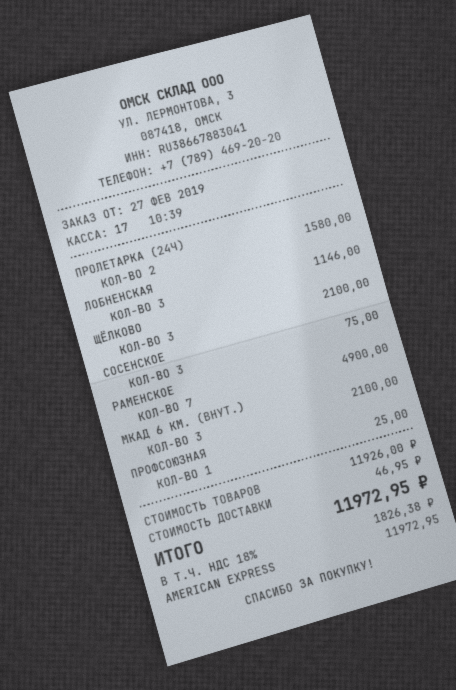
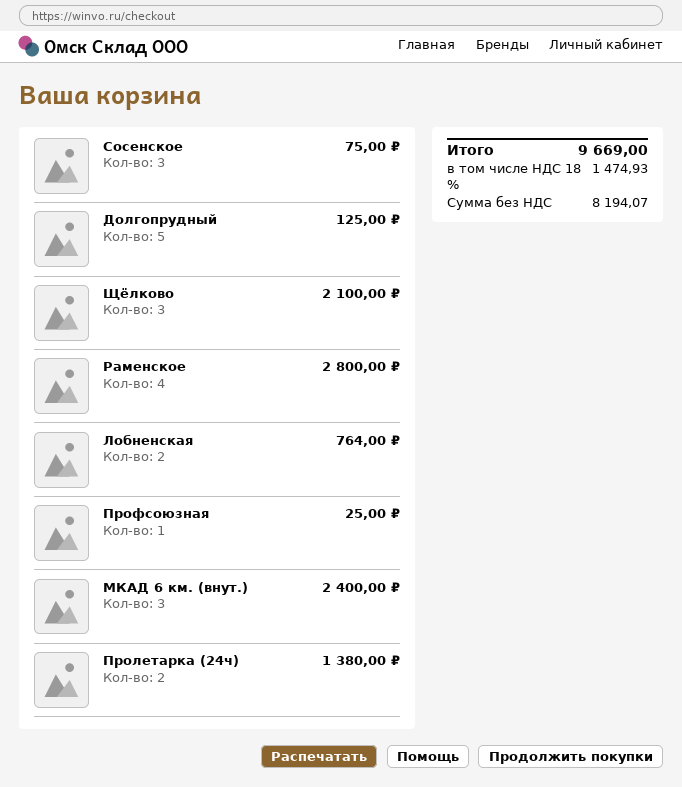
ПРОЛЕТАРКА (24Ч): 2 for 1580.00 -> 2 for 1380.00
ЛОБНЕНСКАЯ: 3 for 1146.00 -> 2 for 764.00
РАМЕНСКОЕ: 7 for 4900.00 -> 4 for 2800.00
МКАД 6 КМ. (ВНУТ.): 3 for 2100.00 -> 3 for 2400.00
Долгопрудный: none -> 5 for 125.00
shipping: 46.95 -> none
tax: 18% = 1826.38 -> 18% = 1474.93
total: 11972.95 -> 9669.00

